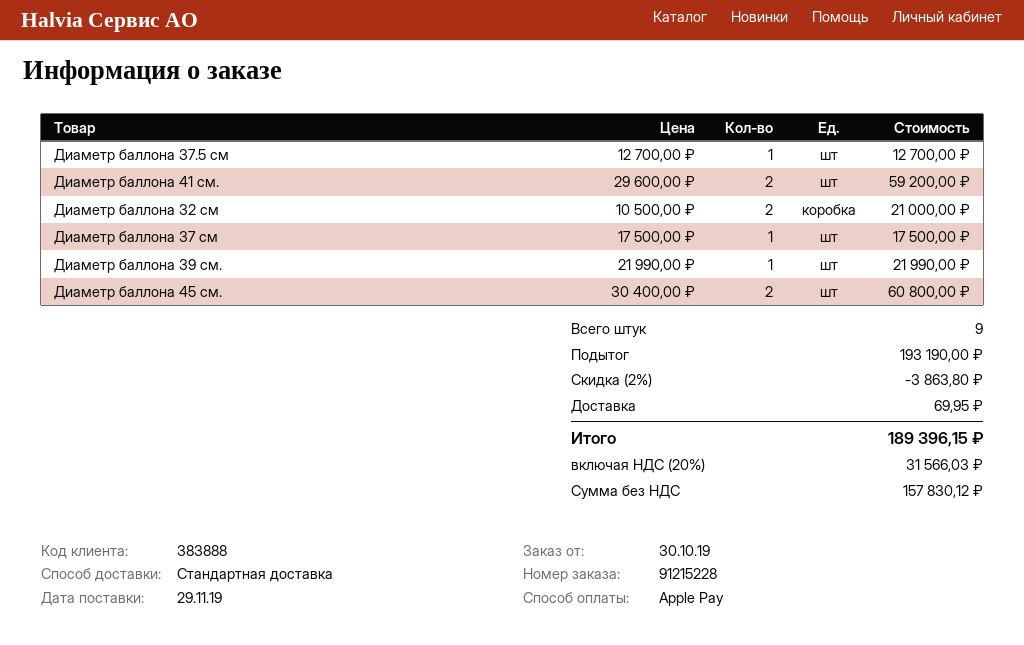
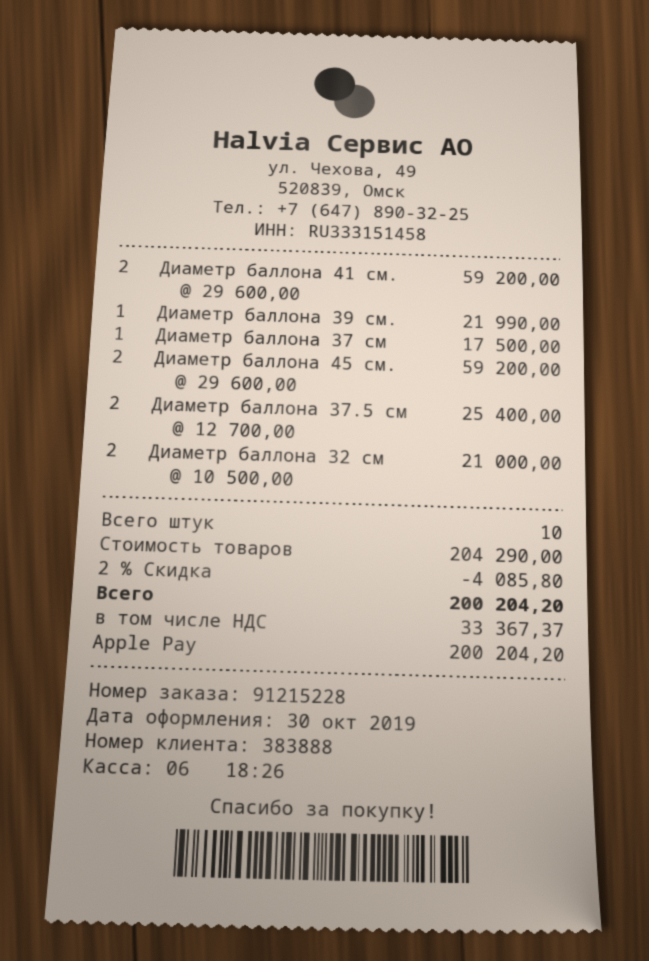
Диаметр баллона 37.5 см: 1 x 12700.00 = 12700.00 -> 2 x 12700.00 = 25400.00
Диаметр баллона 45 см.: 2 x 30400.00 = 60800.00 -> 2 x 29600.00 = 59200.00
total quantity: 9 -> 10
subtotal: 193190.00 -> 204290.00
discount: 2% = 3863.80 -> 2% = 4085.80
shipping: 69.95 -> none
tax: 31566.03 -> 33367.37
total: 189396.15 -> 200204.20

